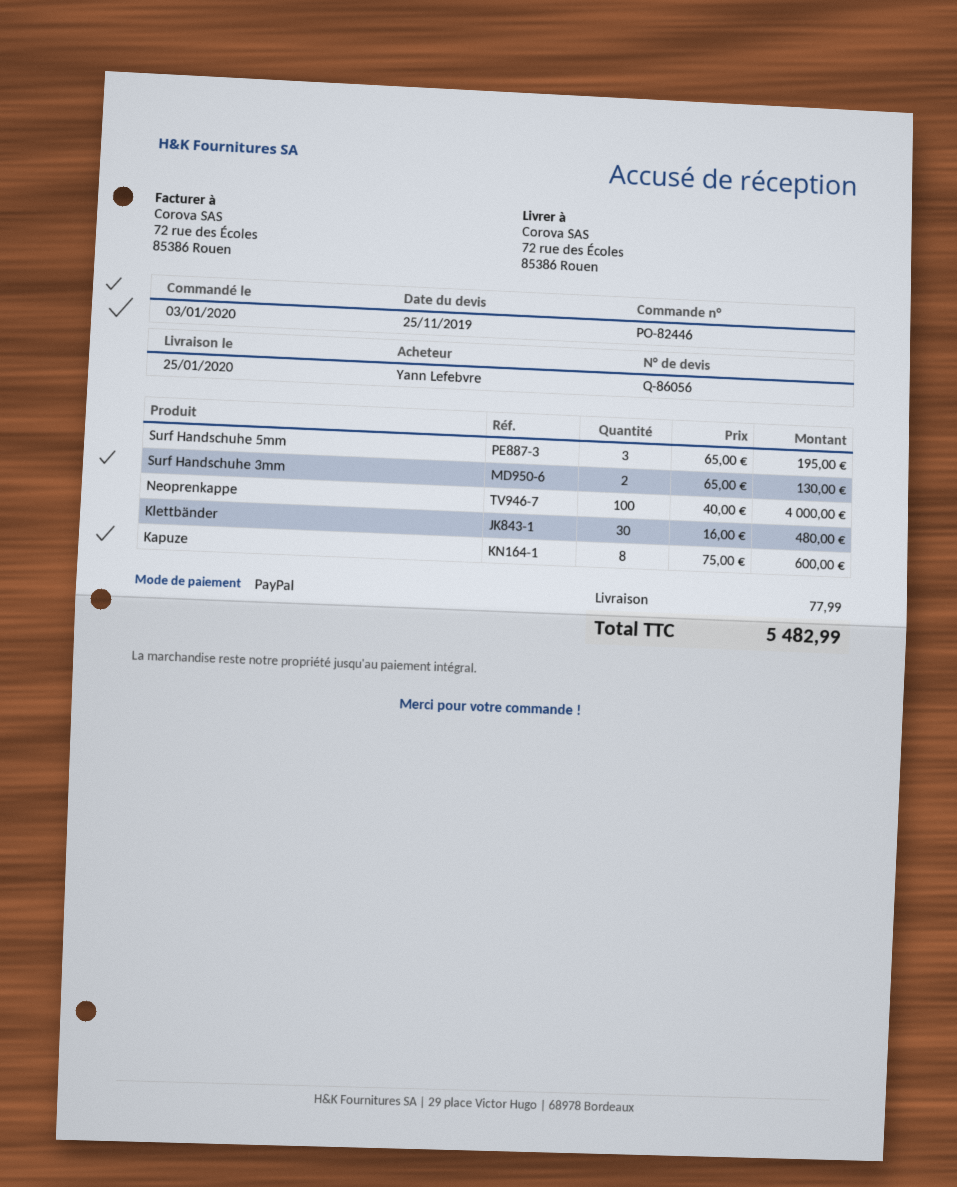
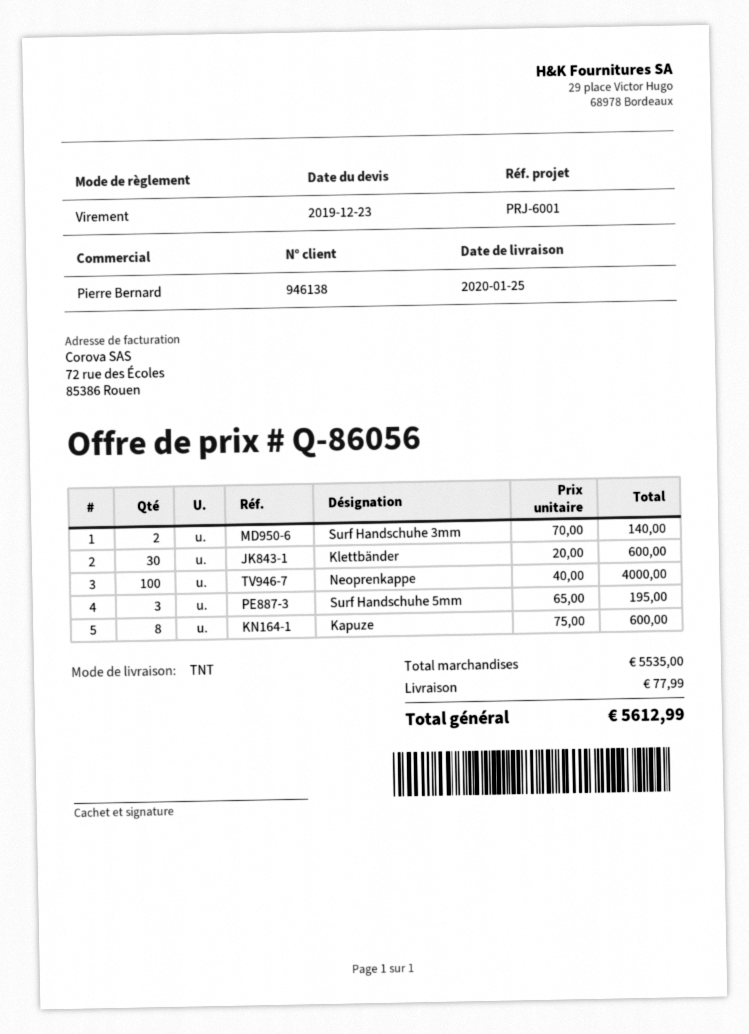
quote date: 2019-11-25 -> 2019-12-23
payment method: PayPal -> bank transfer
Surf Handschuhe 3mm: 2 x 65.00 = 130.00 -> 2 x 70.00 = 140.00
Klettbänder: 30 x 16.00 = 480.00 -> 30 x 20.00 = 600.00
total: 5482.99 -> 5612.99

